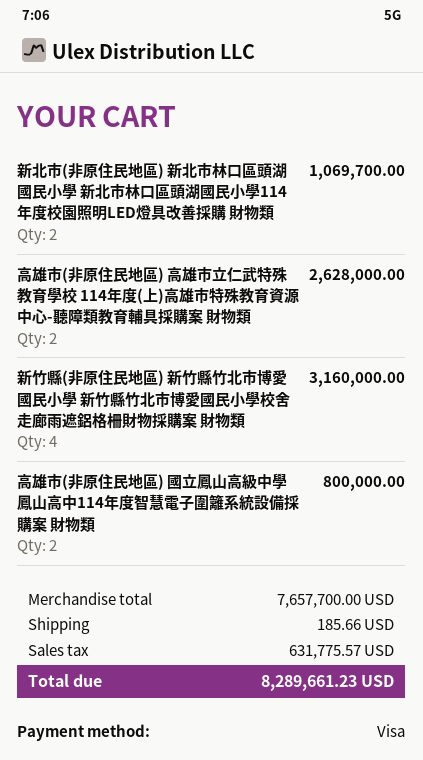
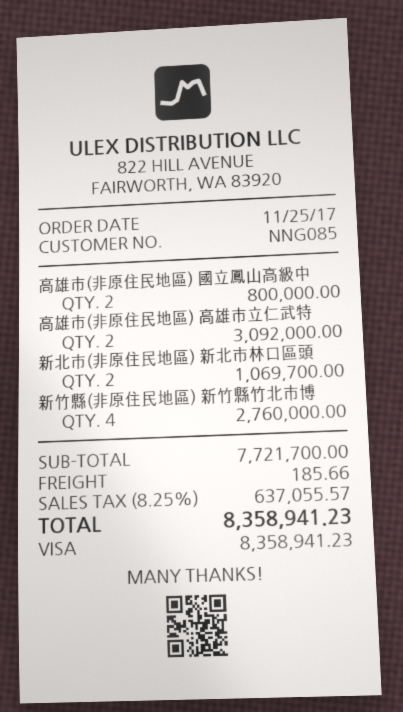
高雄市(非原住民地區) 高雄市立仁武特殊教育學校 114年度(上)高雄市特殊教育資源中心-聽障類教育輔具採購案 財物類: 2 for 2628000.00 -> 2 for 3092000.00
新竹縣(非原住民地區) 新竹縣竹北市博愛國民小學 新竹縣竹北市博愛國民小學校舍走廊雨遮鋁格柵財物採購案 財物類: 4 for 3160000.00 -> 4 for 2760000.00
subtotal: 7657700.00 -> 7721700.00
tax: 631775.57 -> 637055.57
total: 8289661.23 -> 8358941.23

